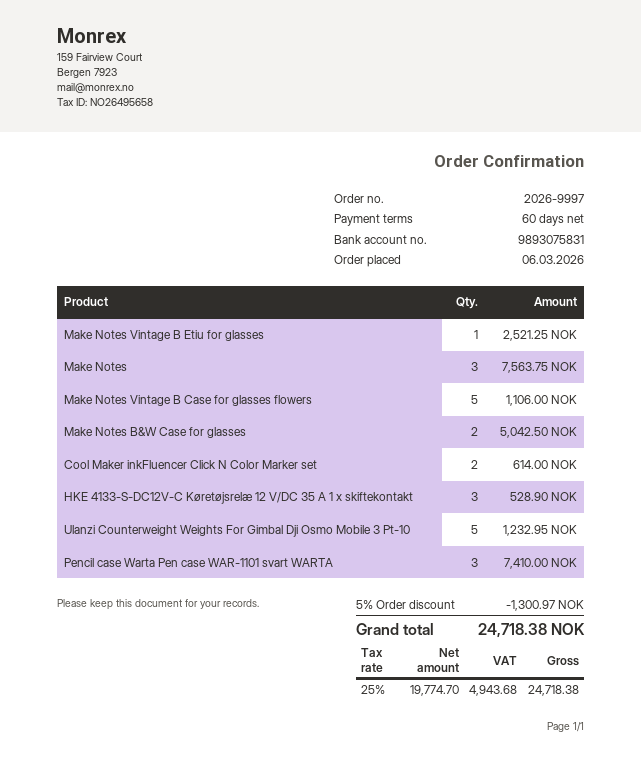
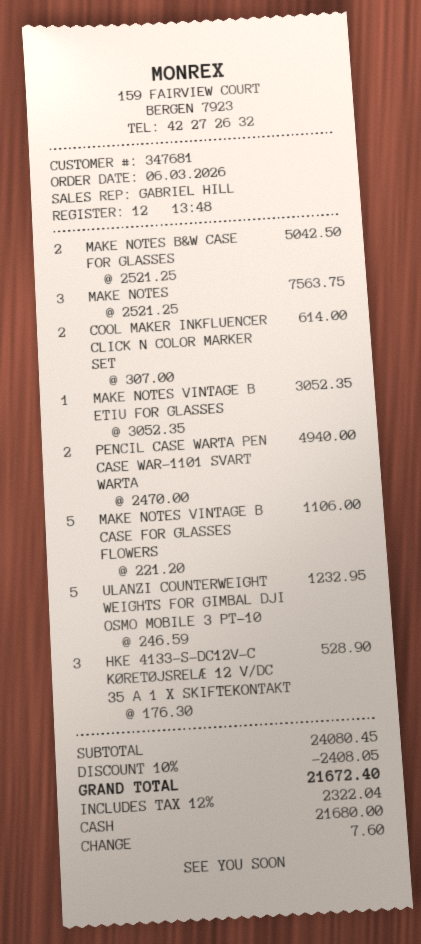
Make Notes Vintage B Etiu for glasses: 1 for 2521.25 -> 1 for 3052.35
Pencil case Warta Pen case WAR-1101 svart WARTA: 3 for 7410.00 -> 2 for 4940.00
discount: 5% = 1300.97 -> 10% = 2408.05
tax: 25% = 4943.68 -> 12% = 2322.04
total: 24718.38 -> 21672.40

